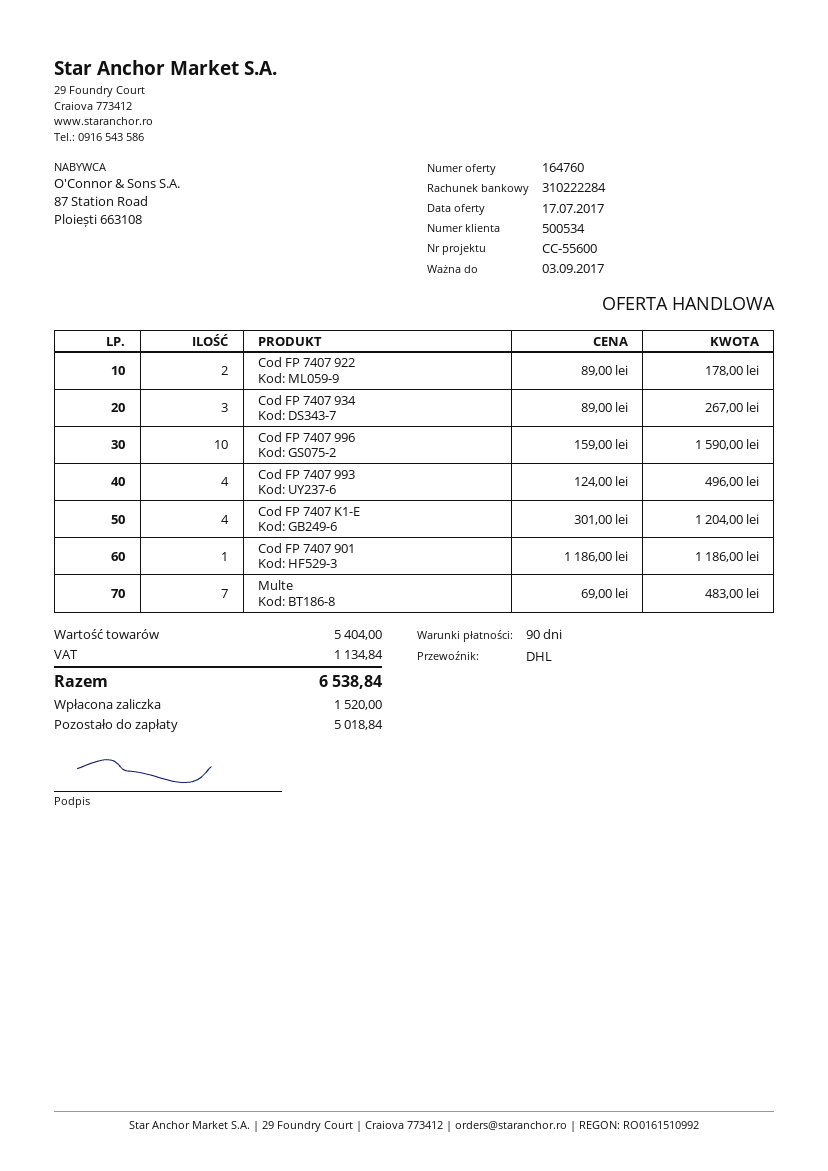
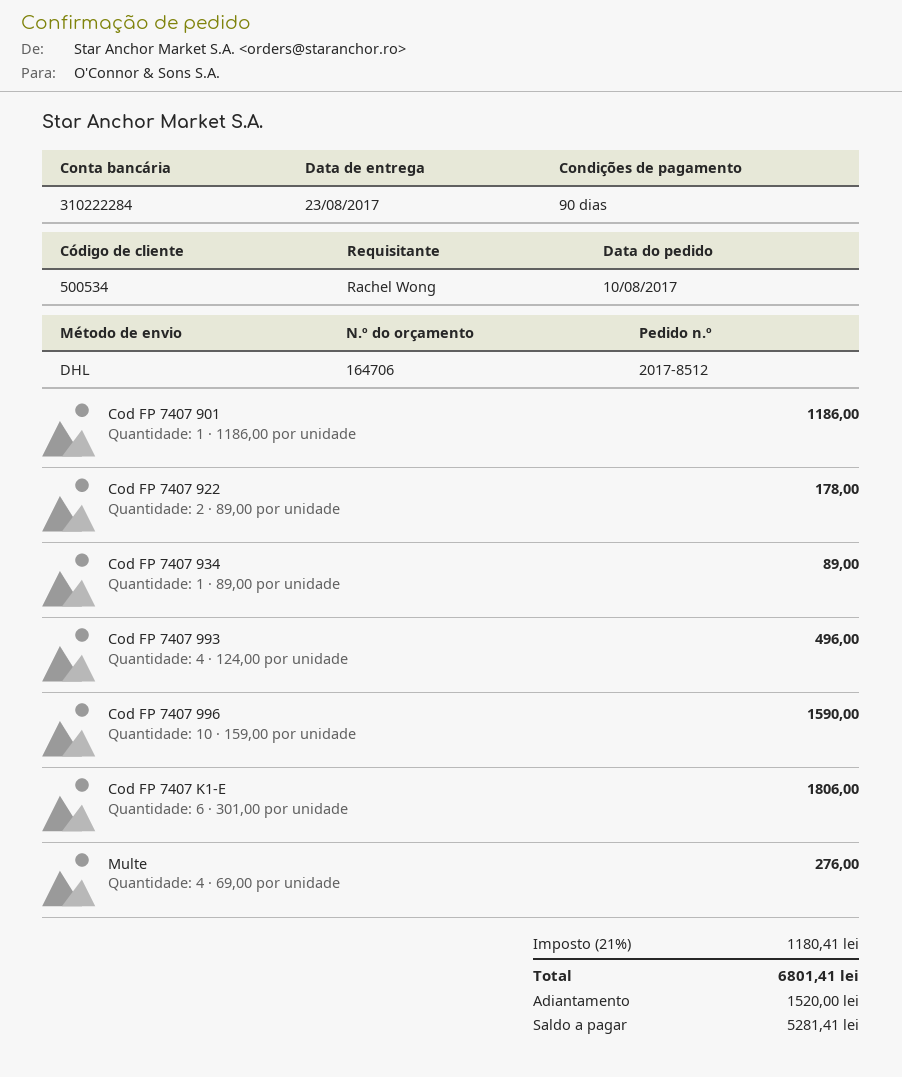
quote number: 164760 -> 164706
Cod FP 7407 934: 3 x 89.00 = 267.00 -> 1 x 89.00 = 89.00
Cod FP 7407 K1-E: 4 x 301.00 = 1204.00 -> 6 x 301.00 = 1806.00
Multe: 7 x 69.00 = 483.00 -> 4 x 69.00 = 276.00
tax: 1134.84 -> 1180.41
total: 6538.84 -> 6801.41
balance: 5018.84 -> 5281.41

